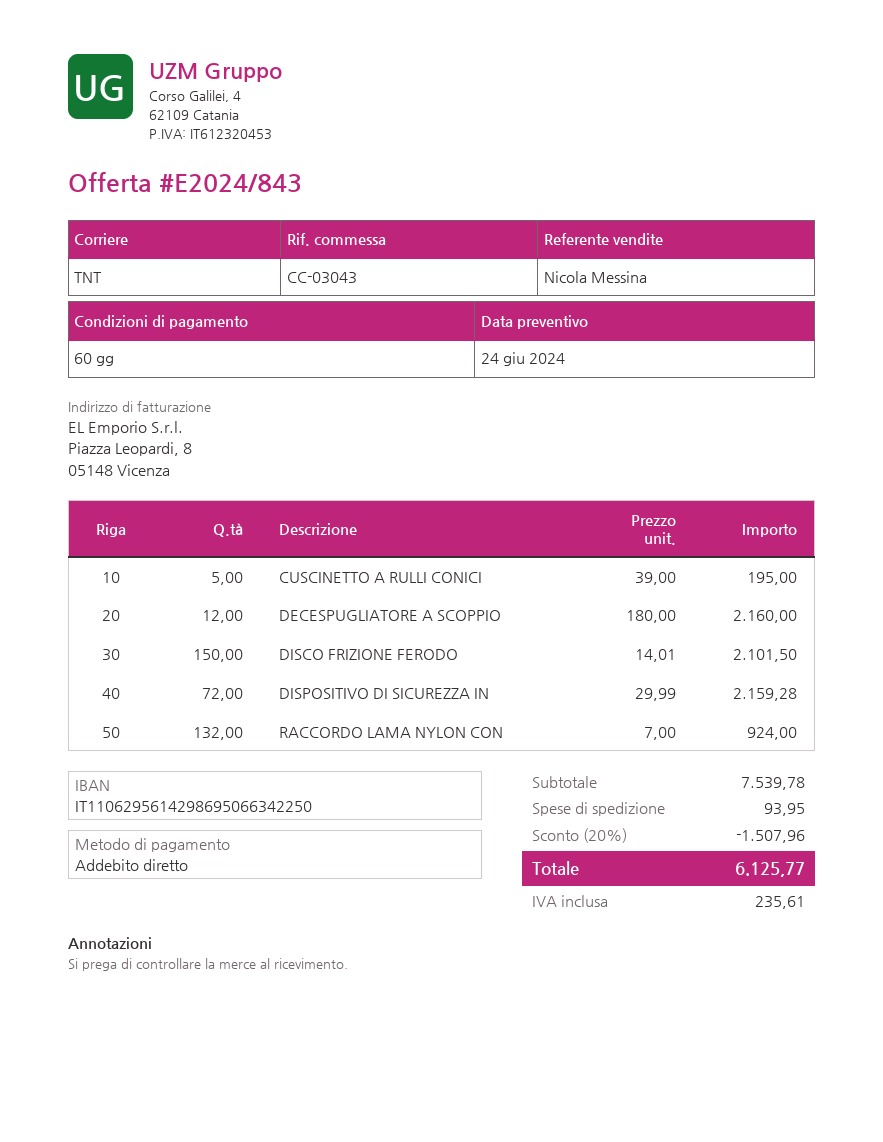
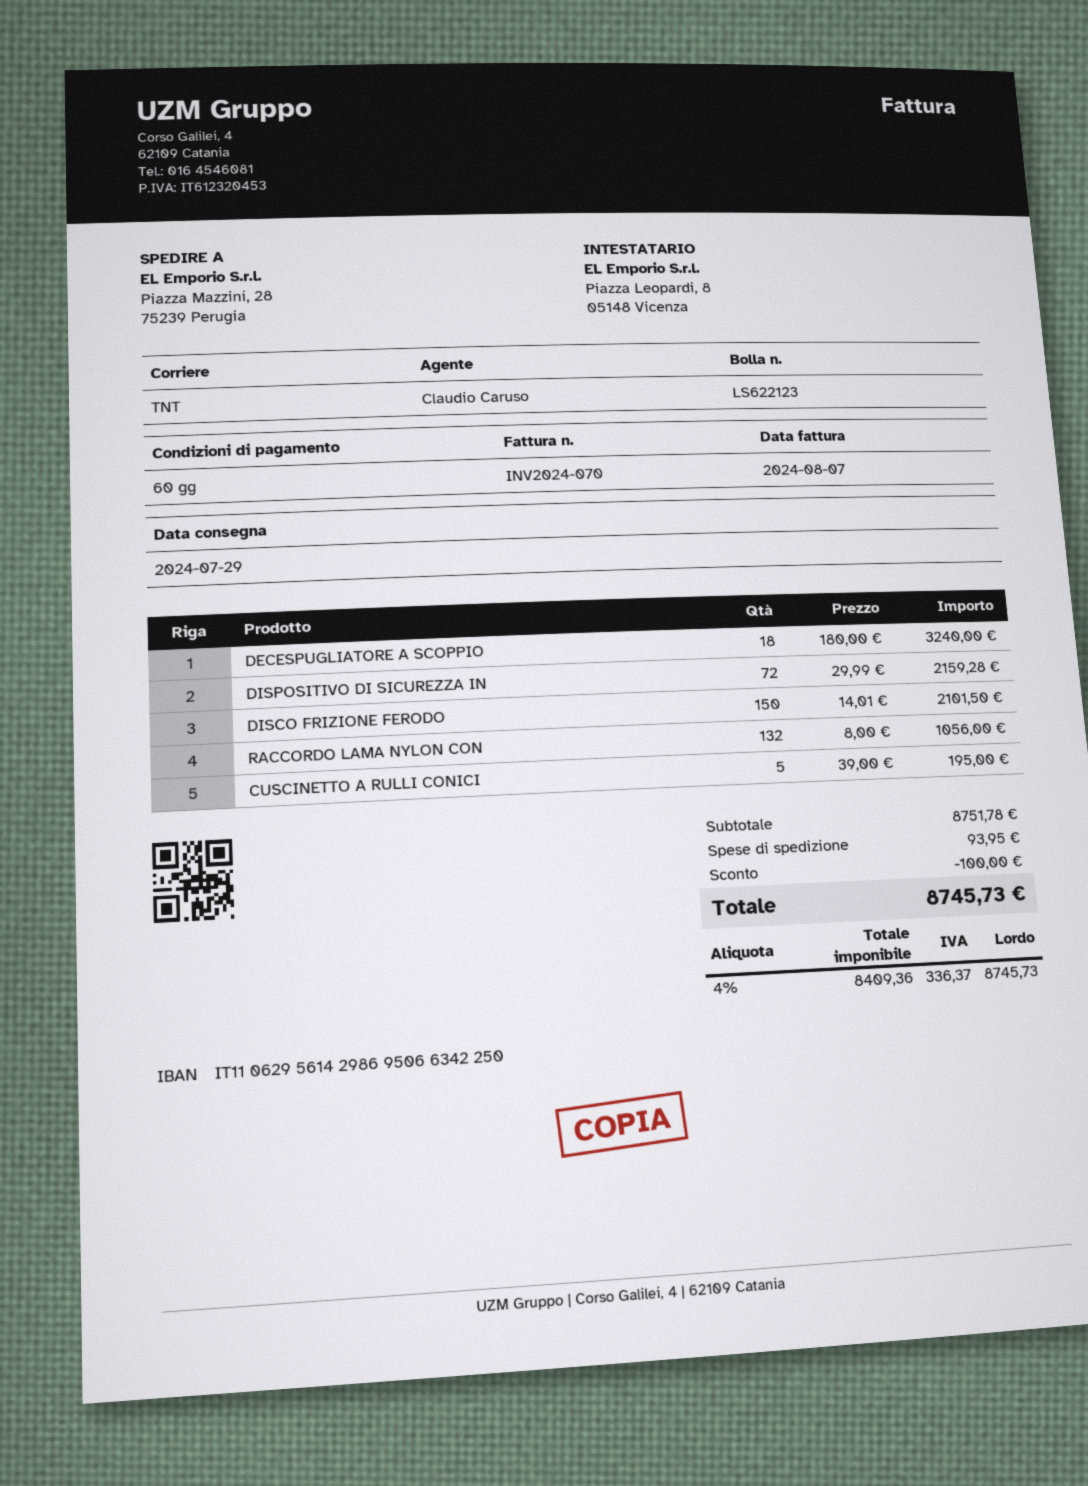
sales rep: Nicola Messina -> Claudio Caruso
DECESPUGLIATORE A SCOPPIO: 12 x 180.00 = 2160.00 -> 18 x 180.00 = 3240.00
RACCORDO LAMA NYLON CON: 132 x 7.00 = 924.00 -> 132 x 8.00 = 1056.00
subtotal: 7539.78 -> 8751.78
discount: 1507.96 -> 100.00
tax: 235.61 -> 336.37
total: 6125.77 -> 8745.73

